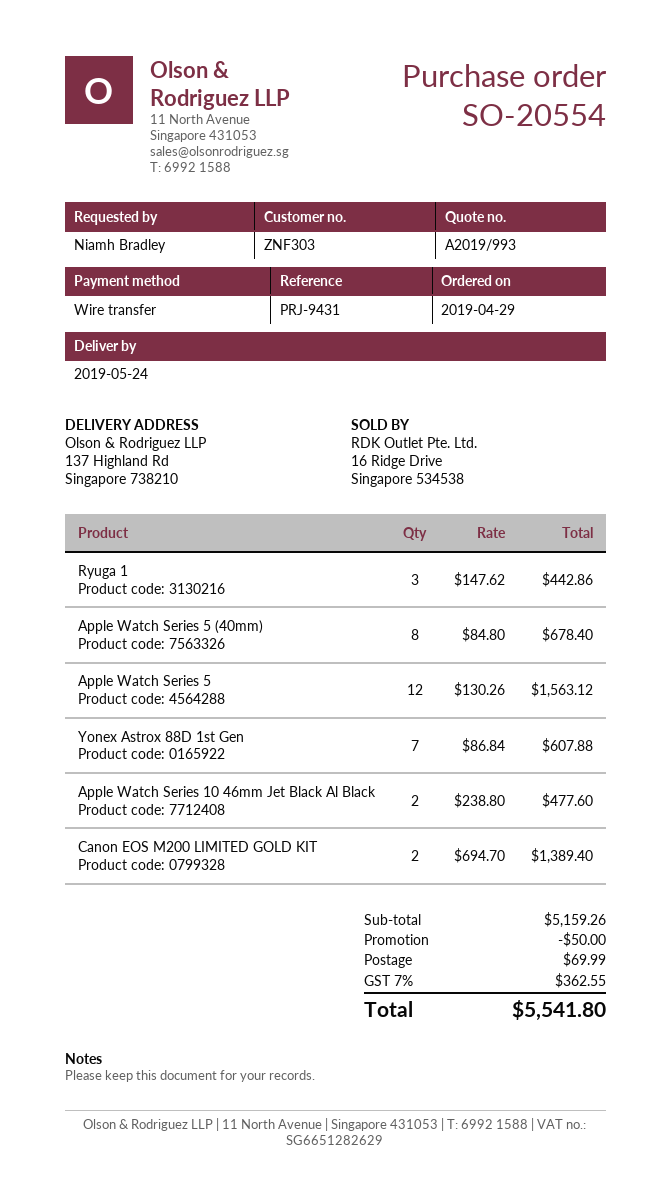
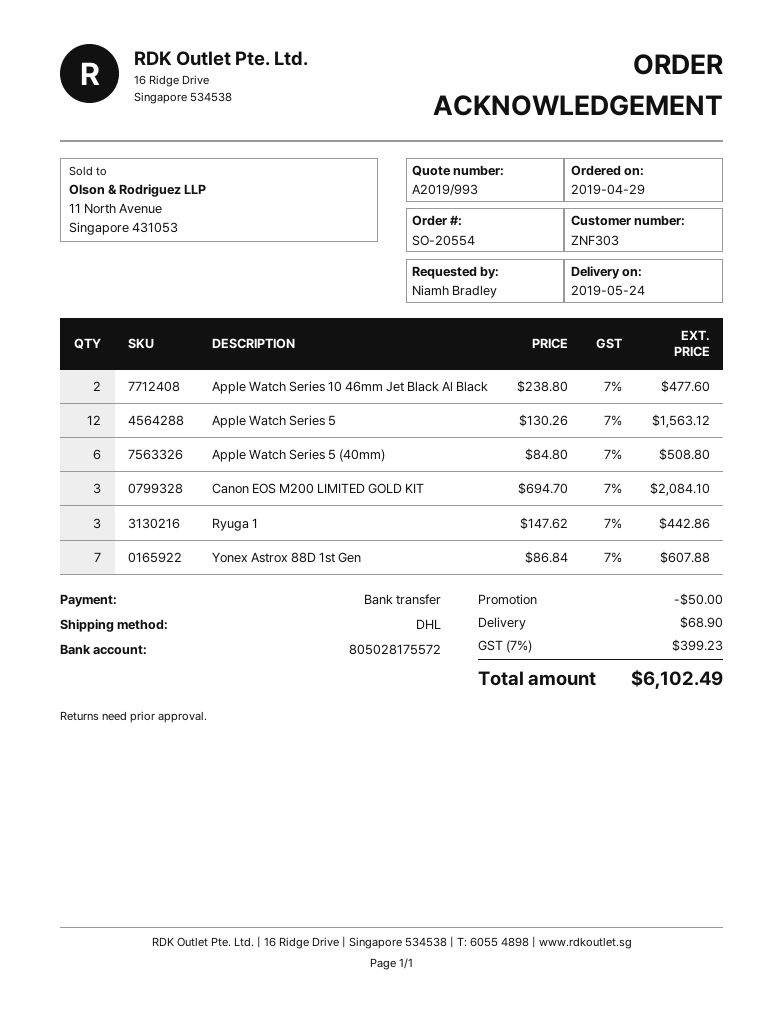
Apple Watch Series 5 (40mm): 8 x 84.80 = 678.40 -> 6 x 84.80 = 508.80
Canon EOS M200 LIMITED GOLD KIT: 2 x 694.70 = 1389.40 -> 3 x 694.70 = 2084.10
shipping: 69.99 -> 68.90
tax: 7% = 362.55 -> 7% = 399.23
total: 5541.80 -> 6102.49

